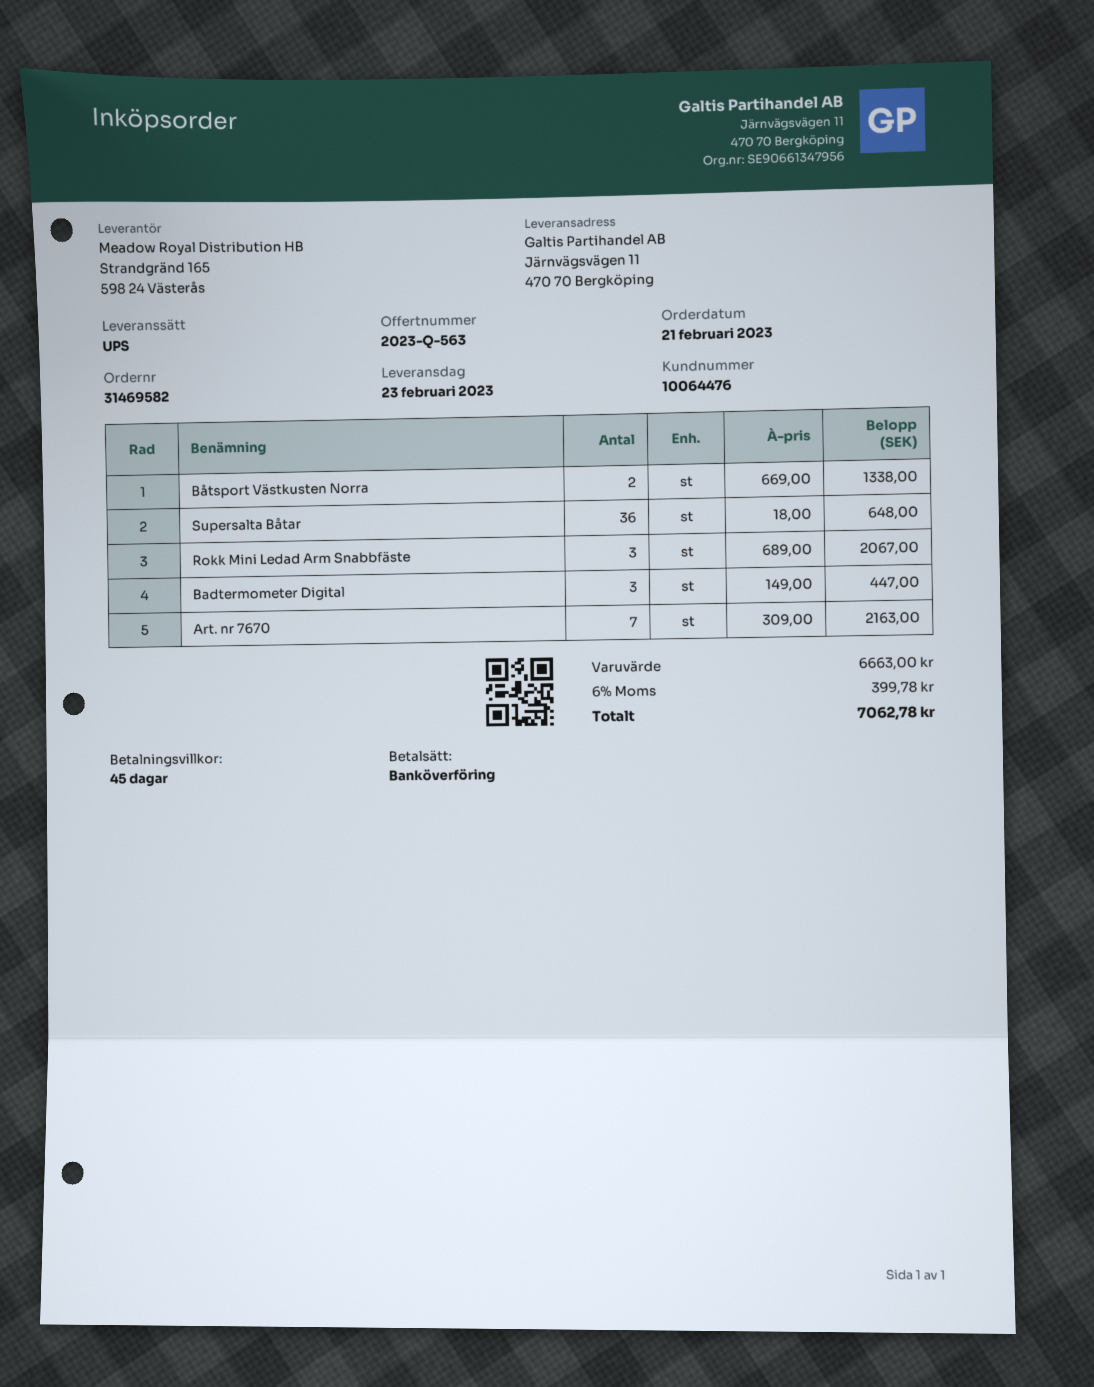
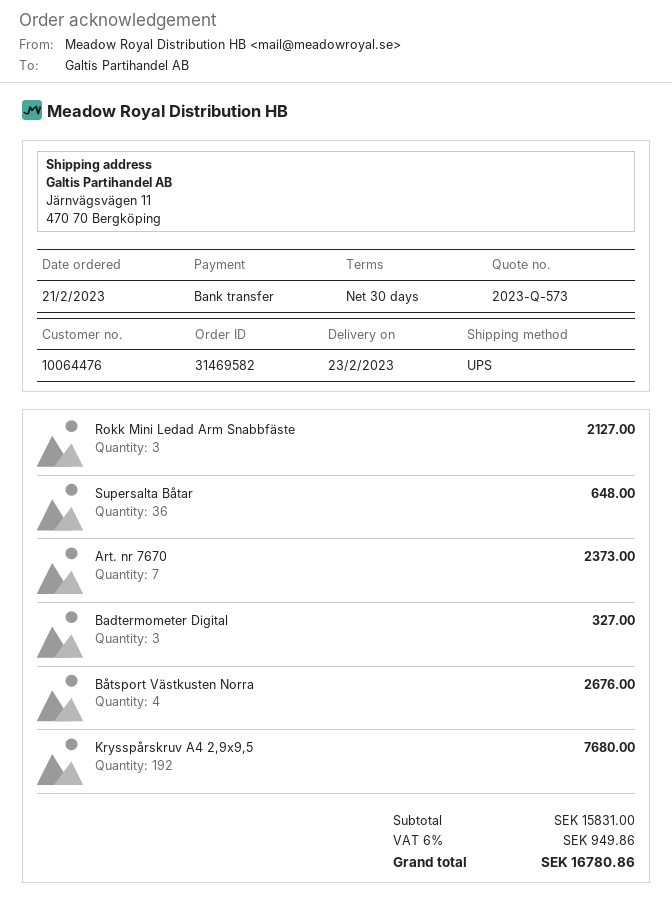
quote number: 2023-Q-563 -> 2023-Q-573
payment terms: 45 days -> 30 days
Båtsport Västkusten Norra: 2 for 1338.00 -> 4 for 2676.00
Rokk Mini Ledad Arm Snabbfäste: 3 for 2067.00 -> 3 for 2127.00
Badtermometer Digital: 3 for 447.00 -> 3 for 327.00
Art. nr 7670: 7 for 2163.00 -> 7 for 2373.00
Krysspårskruv A4 2,9x9,5: none -> 192 for 7680.00
subtotal: 6663.00 -> 15831.00
tax: 6% = 399.78 -> 6% = 949.86
total: 7062.78 -> 16780.86

